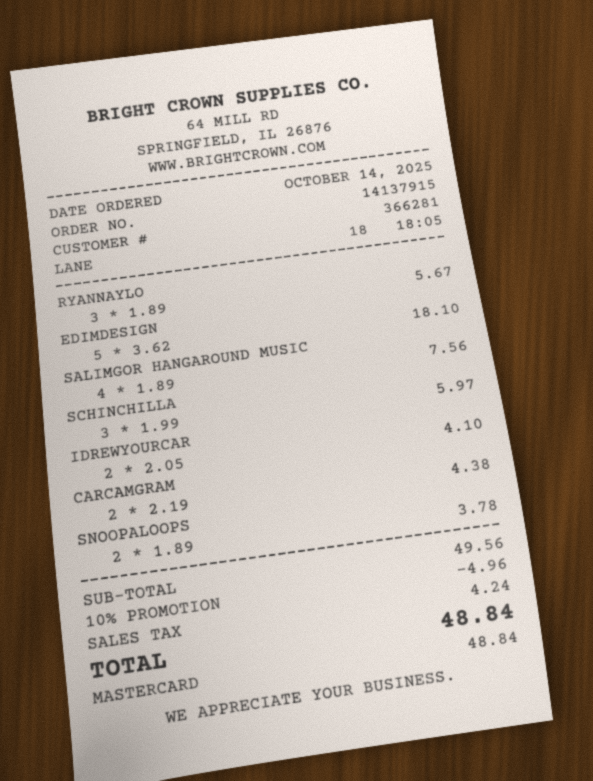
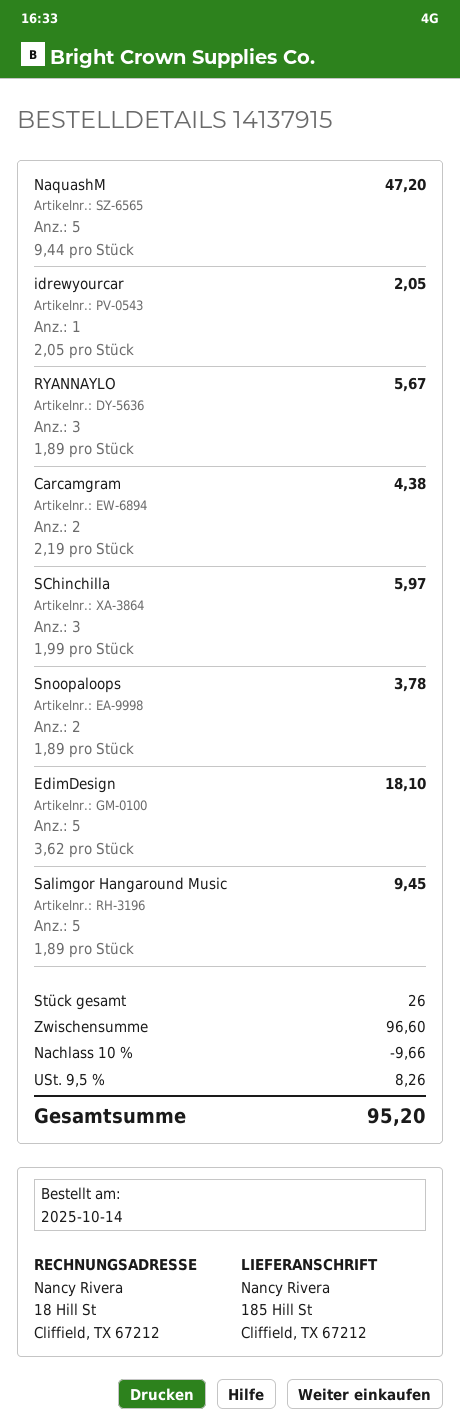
SALIMGOR HANGAROUND MUSIC: 4 x 1.89 = 7.56 -> 5 x 1.89 = 9.45
IDREWYOURCAR: 2 x 2.05 = 4.10 -> 1 x 2.05 = 2.05
NaquashM: none -> 5 x 9.44 = 47.20
subtotal: 49.56 -> 96.60
discount: 10% = 4.96 -> 10% = 9.66
tax: 4.24 -> 8.26
total: 48.84 -> 95.20

